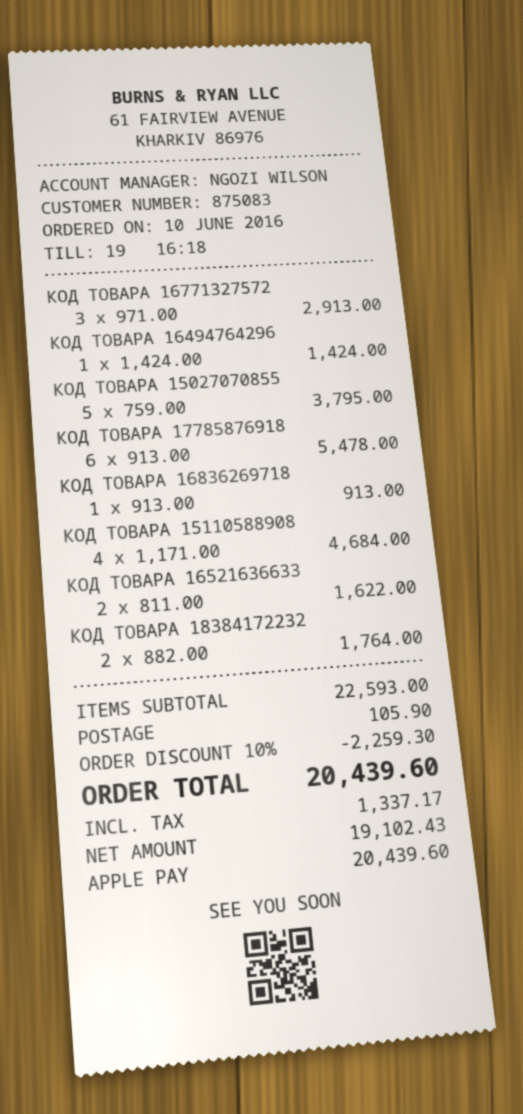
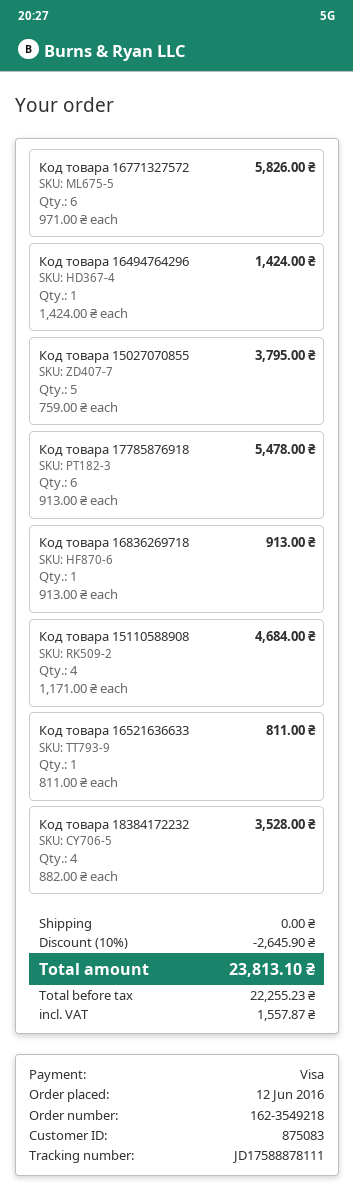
order date: 2016-06-10 -> 2016-06-12
payment method: Apple Pay -> Visa
КОД ТОВАРА 16771327572: 3 x 971.00 = 2913.00 -> 6 x 971.00 = 5826.00
КОД ТОВАРА 16521636633: 2 x 811.00 = 1622.00 -> 1 x 811.00 = 811.00
КОД ТОВАРА 18384172232: 2 x 882.00 = 1764.00 -> 4 x 882.00 = 3528.00
discount: 10% = 2259.30 -> 10% = 2645.90
shipping: 105.90 -> 0.00
net: 19102.43 -> 22255.23
tax: 1337.17 -> 1557.87
total: 20439.60 -> 23813.10

